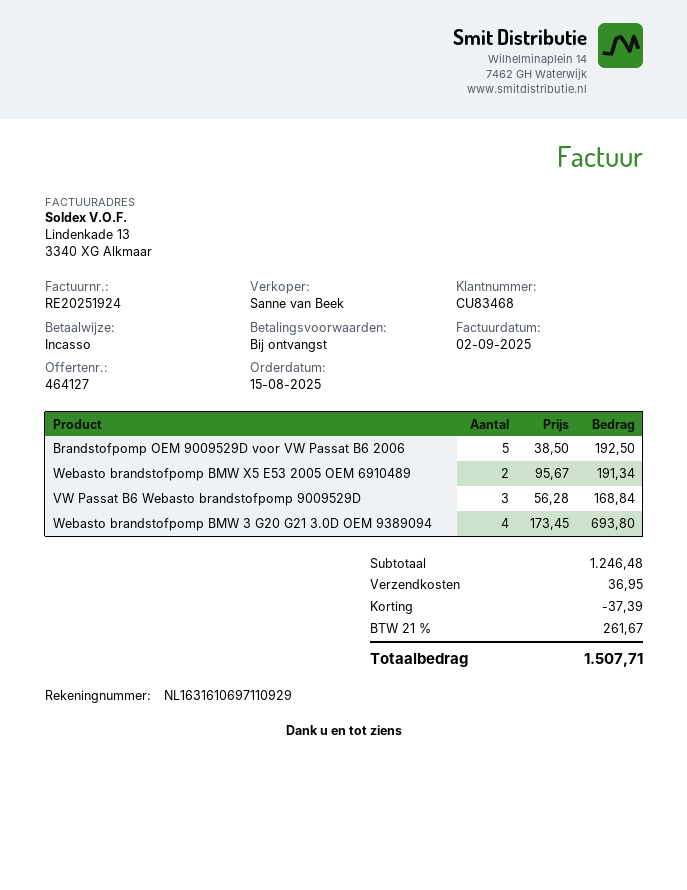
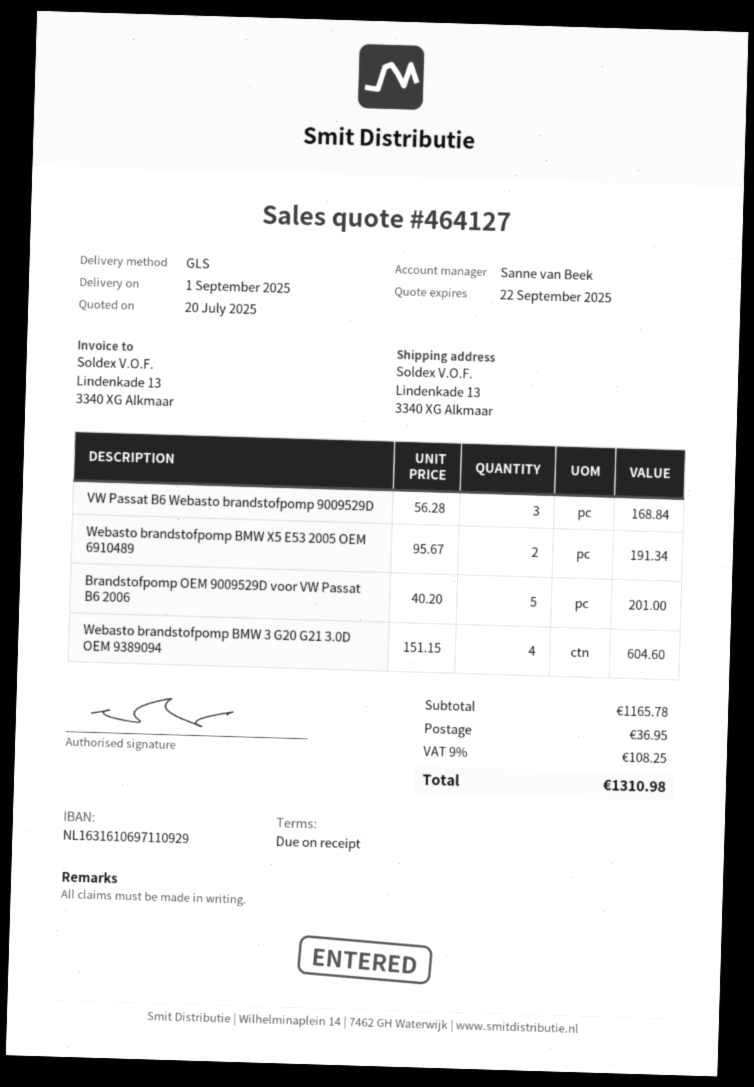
Brandstofpomp OEM 9009529D voor VW Passat B6 2006: 5 x 38.50 = 192.50 -> 5 x 40.20 = 201.00
Webasto brandstofpomp BMW 3 G20 G21 3.0D OEM 9389094: 4 x 173.45 = 693.80 -> 4 x 151.15 = 604.60
subtotal: 1246.48 -> 1165.78
discount: 37.39 -> none
tax: 21% = 261.67 -> 9% = 108.25
total: 1507.71 -> 1310.98

